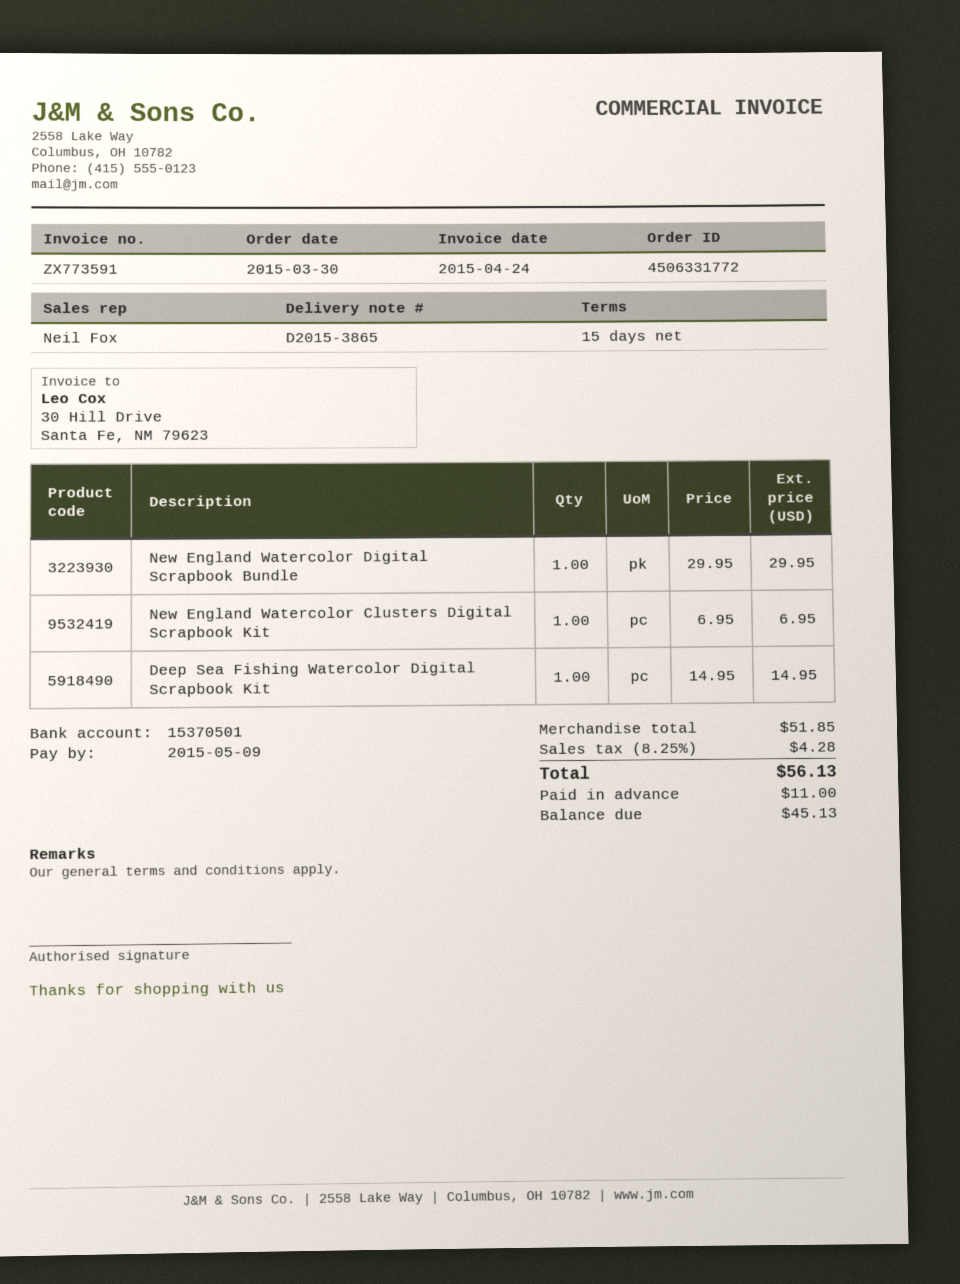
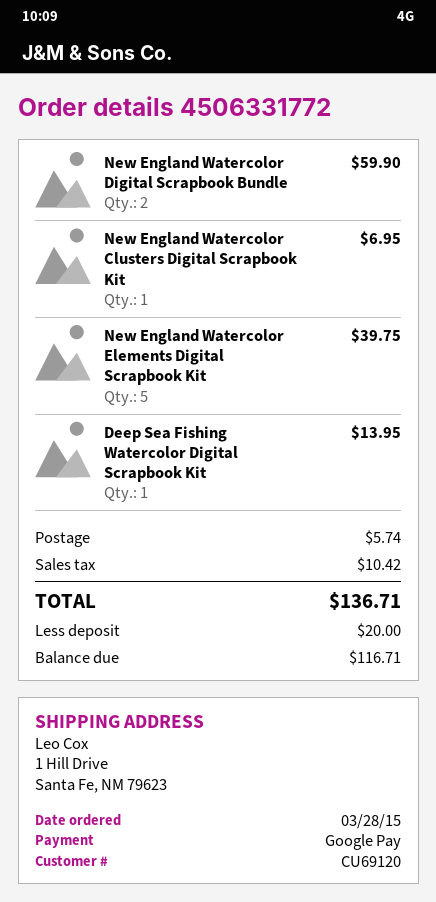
order date: 2015-03-30 -> 2015-03-28
New England Watercolor Digital Scrapbook Bundle: 1 for 29.95 -> 2 for 59.90
Deep Sea Fishing Watercolor Digital Scrapbook Kit: 1 for 14.95 -> 1 for 13.95
New England Watercolor Elements Digital Scrapbook Kit: none -> 5 for 39.75
shipping: none -> 5.74
tax: 4.28 -> 10.42
total: 56.13 -> 136.71
deposit: 11.00 -> 20.00
balance: 45.13 -> 116.71

